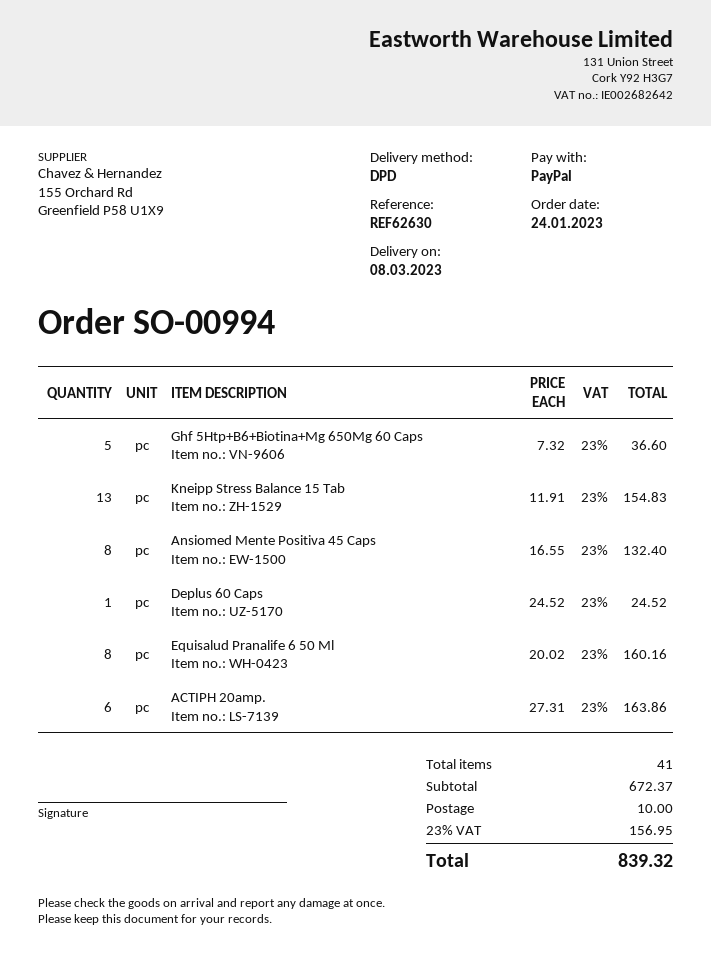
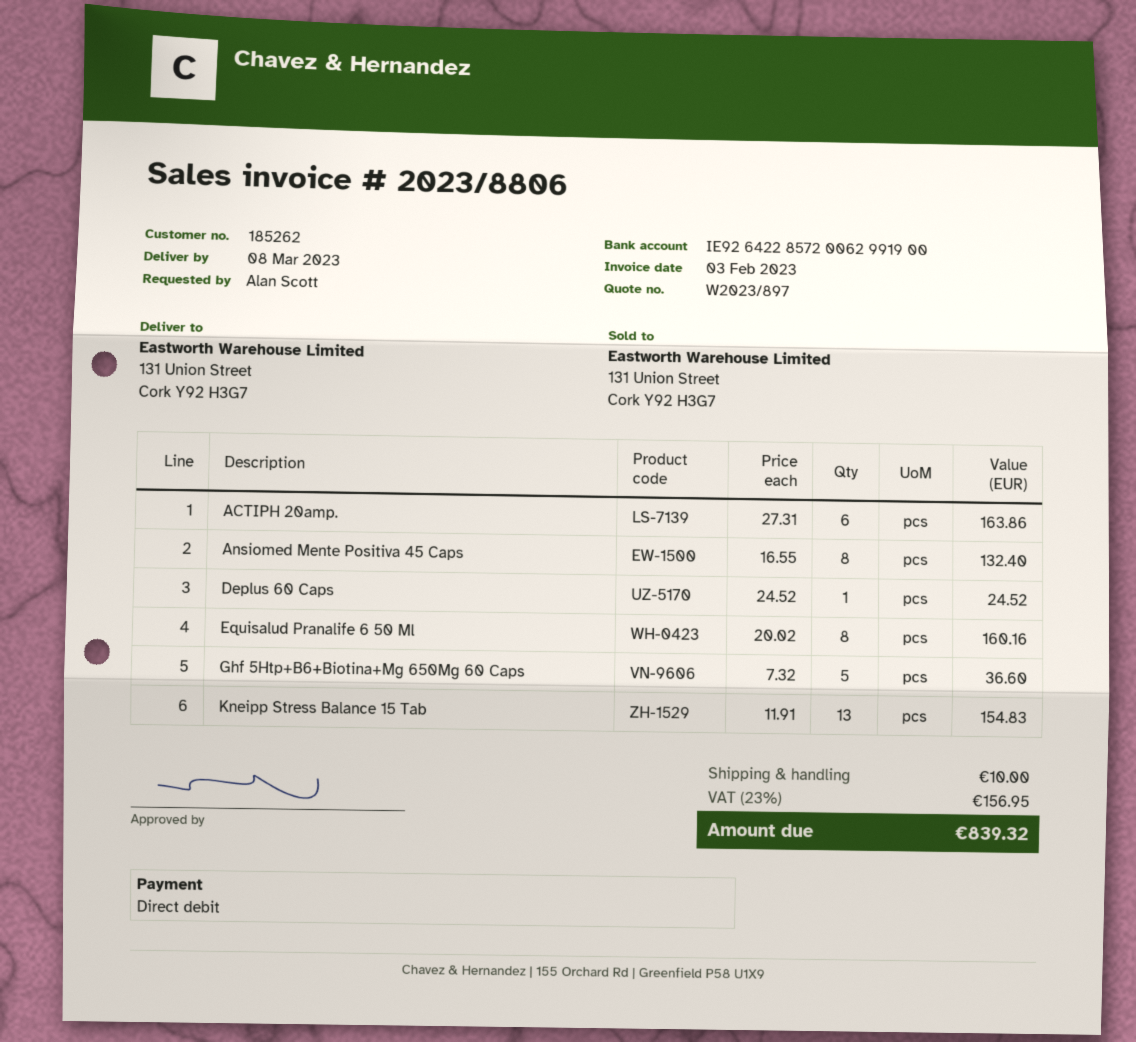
payment method: PayPal -> direct debit

